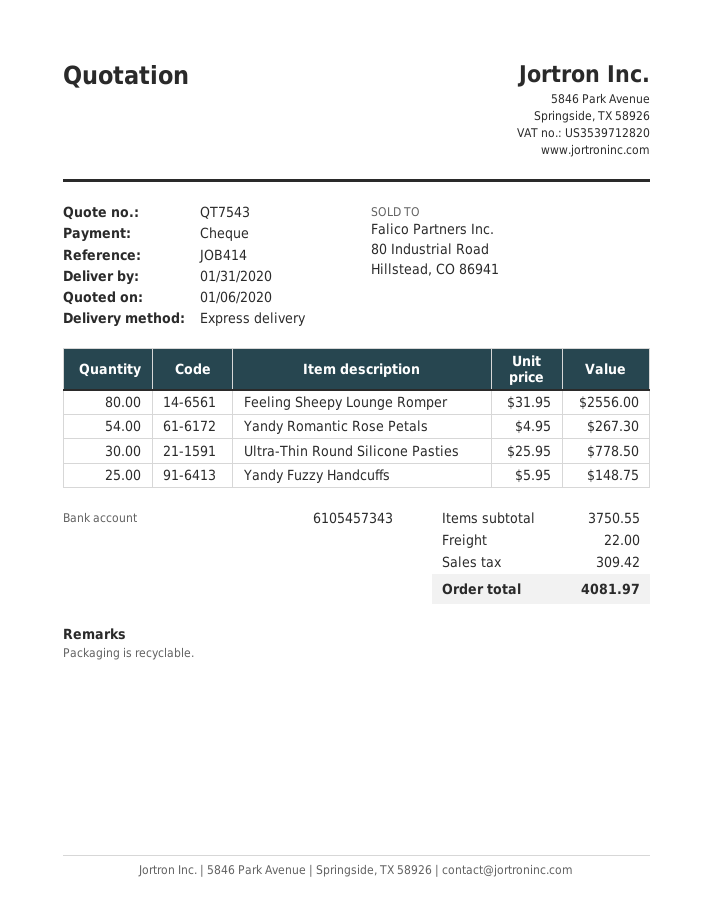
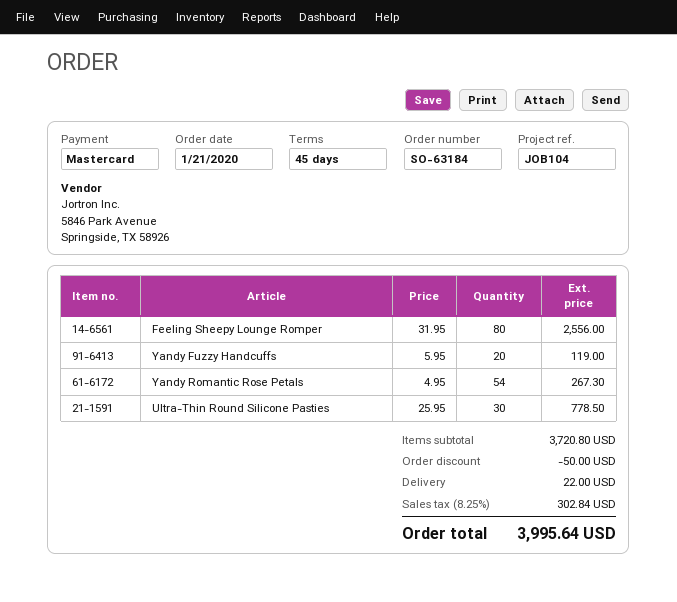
reference: JOB414 -> JOB104
payment method: cheque -> Mastercard
Yandy Fuzzy Handcuffs: 25 x 5.95 = 148.75 -> 20 x 5.95 = 119.00
subtotal: 3750.55 -> 3720.80
discount: none -> 50.00
tax: 309.42 -> 302.84
total: 4081.97 -> 3995.64

